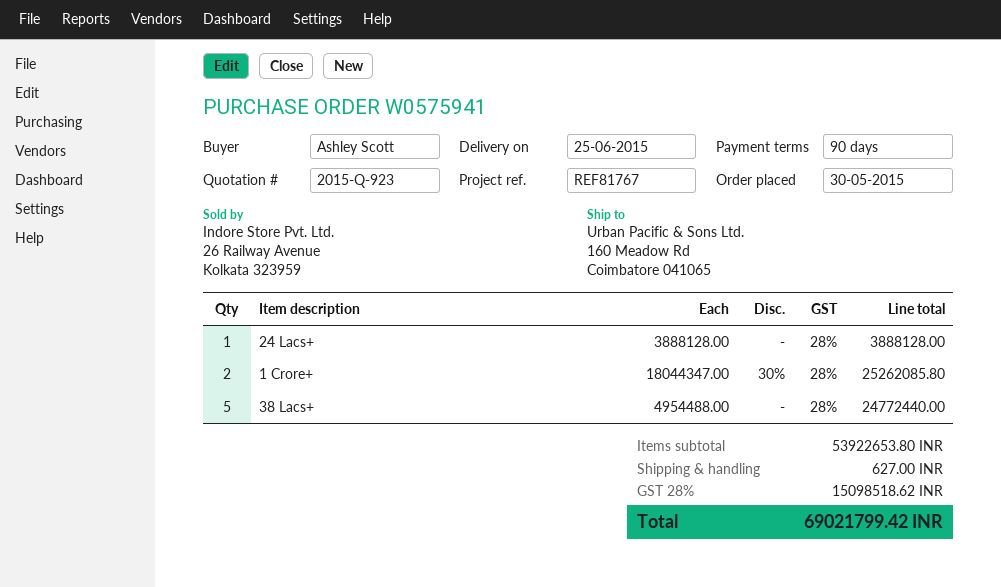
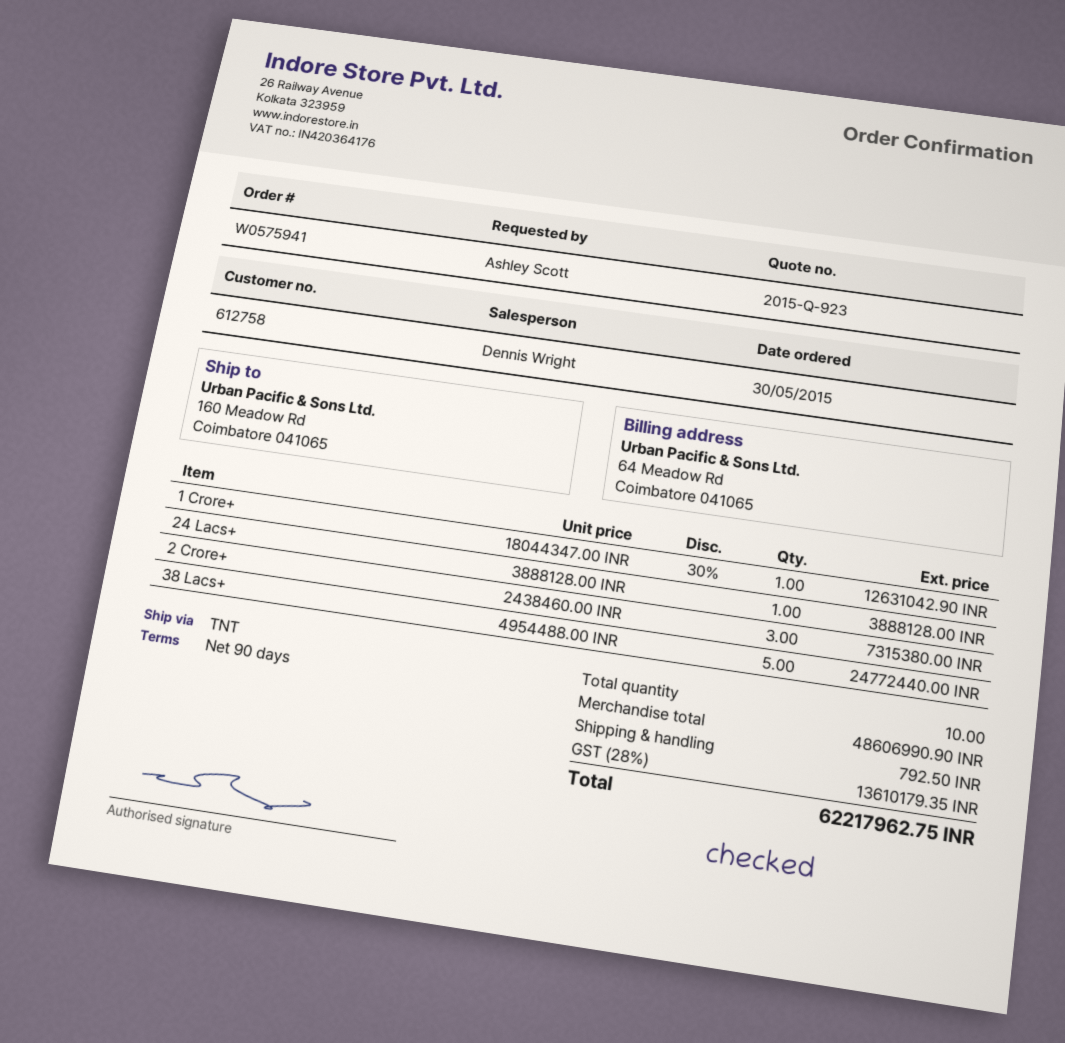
1 Crore+: 2 x 18044347.00 - 30% = 25262085.80 -> 1 x 18044347.00 - 30% = 12631042.90
2 Crore+: none -> 3 x 2438460.00 = 7315380.00
subtotal: 53922653.80 -> 48606990.90
shipping: 627.00 -> 792.50
tax: 28% = 15098518.62 -> 28% = 13610179.35
total: 69021799.42 -> 62217962.75

